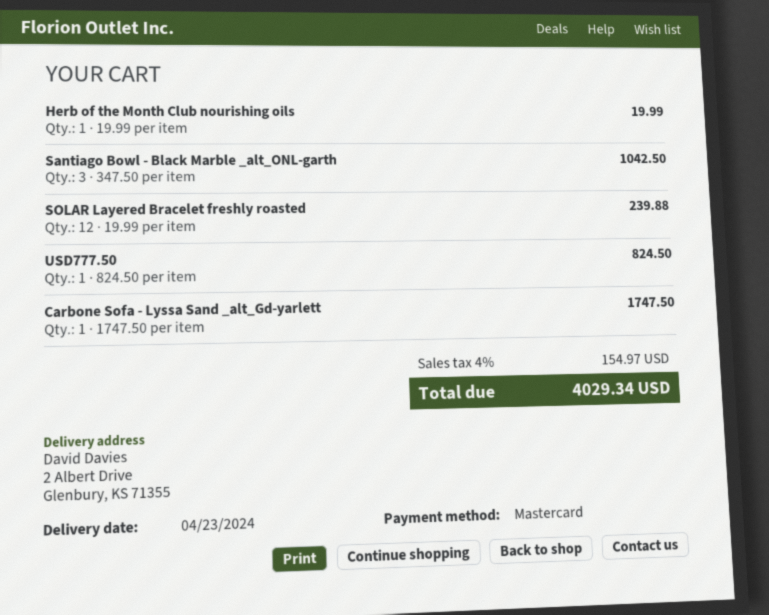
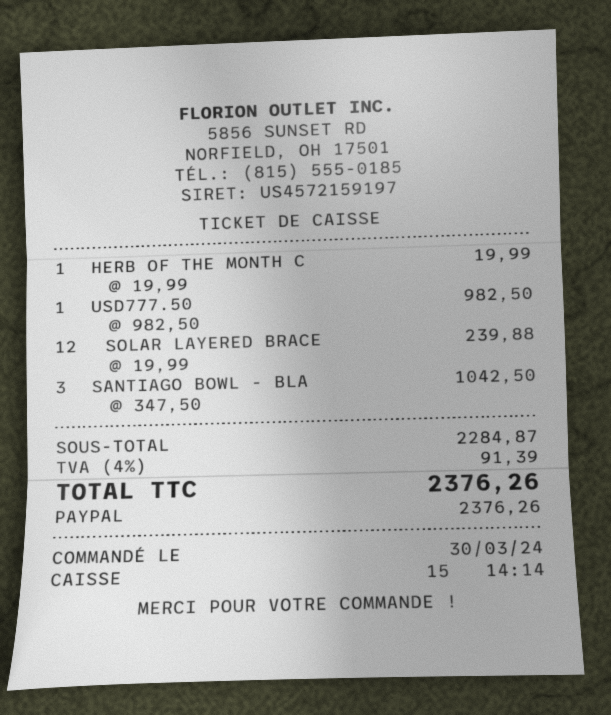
payment method: Mastercard -> PayPal
USD777.50: 1 x 824.50 = 824.50 -> 1 x 982.50 = 982.50
Carbone Sofa - Lyssa Sand _alt_Gd-yarlett: 1 x 1747.50 = 1747.50 -> none
tax: 4% = 154.97 -> 4% = 91.39
total: 4029.34 -> 2376.26

